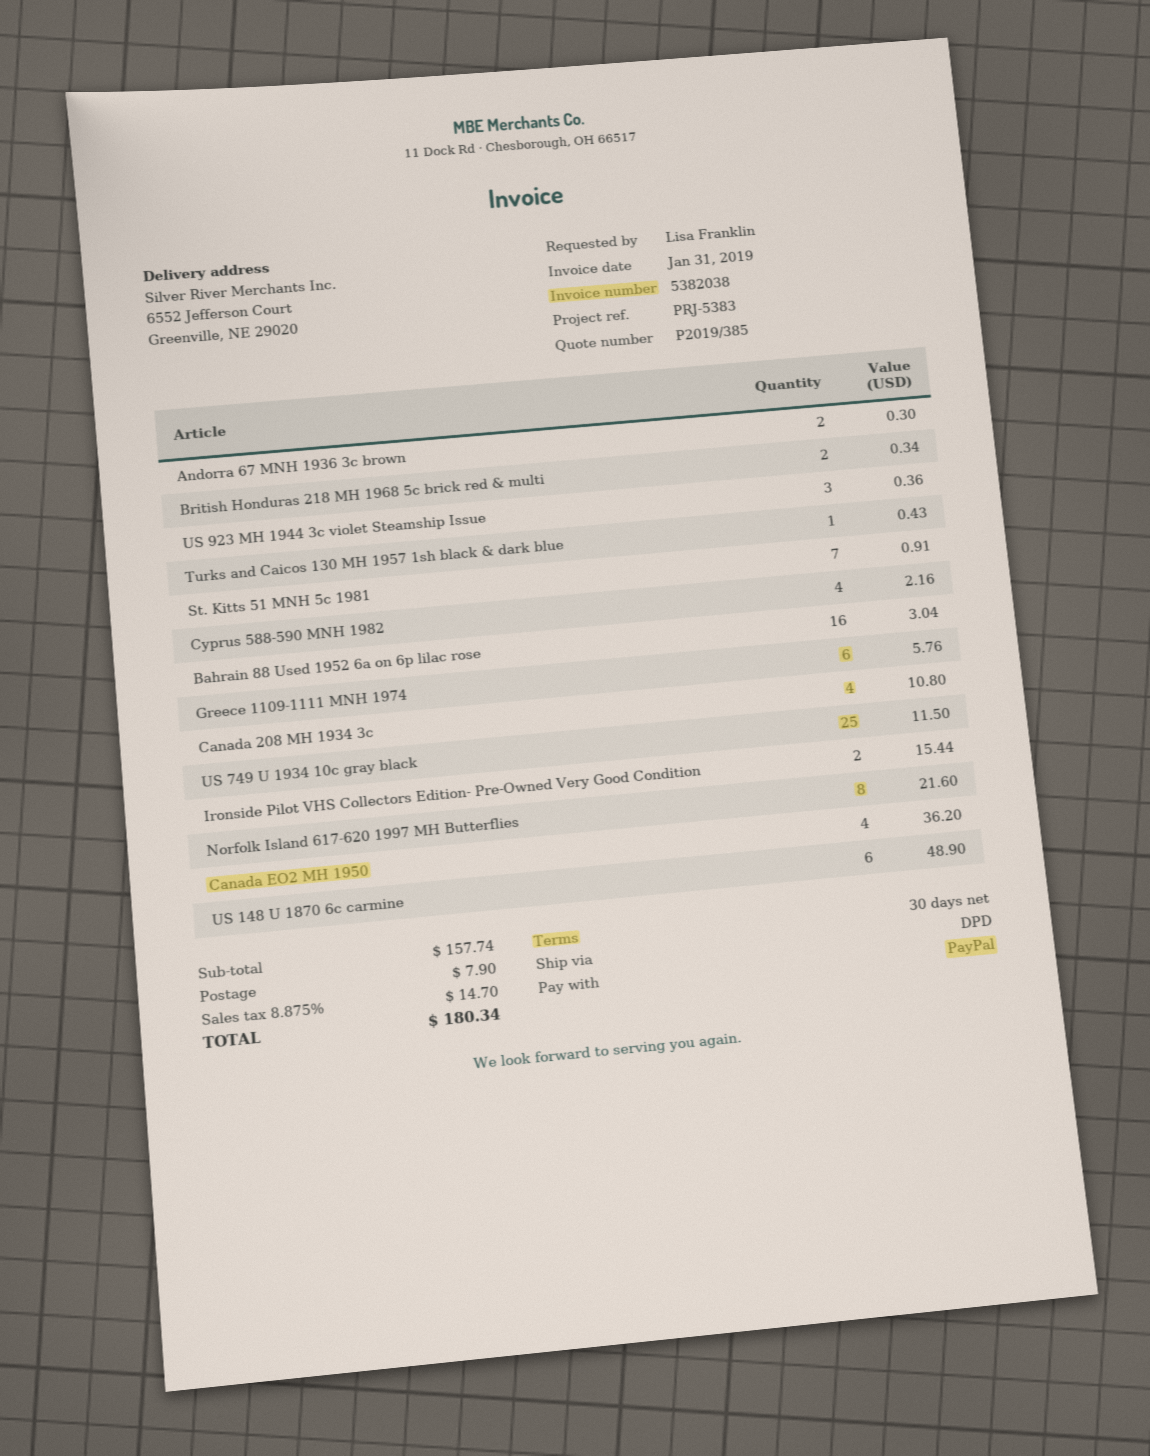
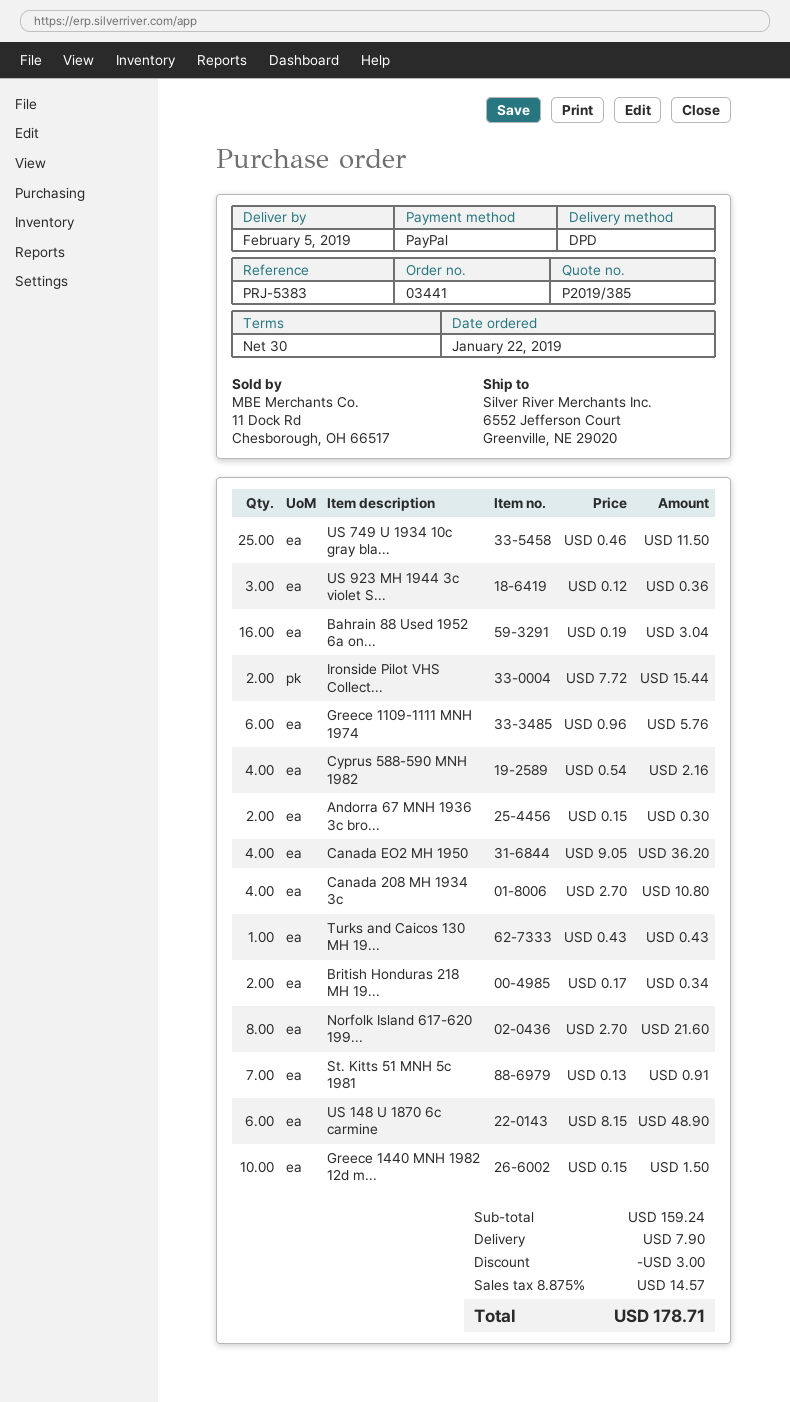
Greece 1440 MNH 1982 12d m...: none -> 10 for 1.50
subtotal: 157.74 -> 159.24
discount: none -> 3.00
tax: 8.875% = 14.70 -> 8.875% = 14.57
total: 180.34 -> 178.71

